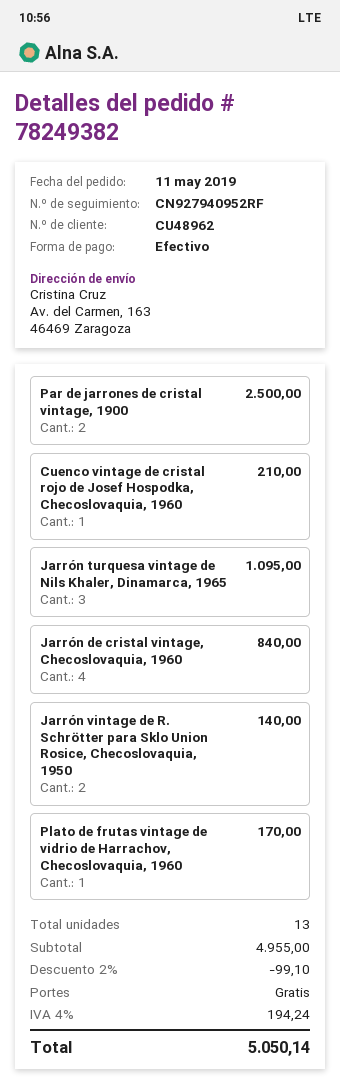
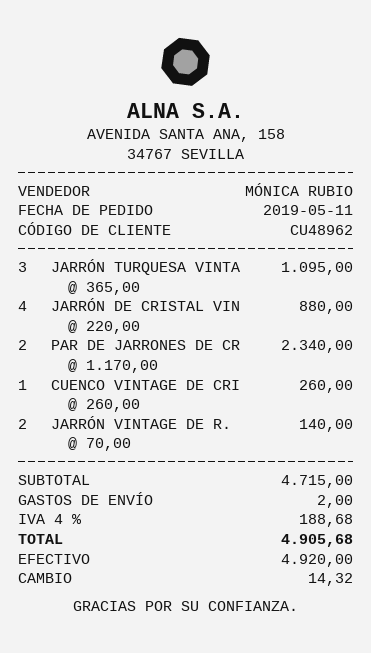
Par de jarrones de cristal vintage, 1900: 2 for 2500.00 -> 2 for 2340.00
Cuenco vintage de cristal rojo de Josef Hospodka, Checoslovaquia, 1960: 1 for 210.00 -> 1 for 260.00
Jarrón de cristal vintage, Checoslovaquia, 1960: 4 for 840.00 -> 4 for 880.00
Plato de frutas vintage de vidrio de Harrachov, Checoslovaquia, 1960: 1 for 170.00 -> none
subtotal: 4955.00 -> 4715.00
discount: 2% = 99.10 -> none
shipping: 0.00 -> 2.00
tax: 4% = 194.24 -> 4% = 188.68
total: 5050.14 -> 4905.68

